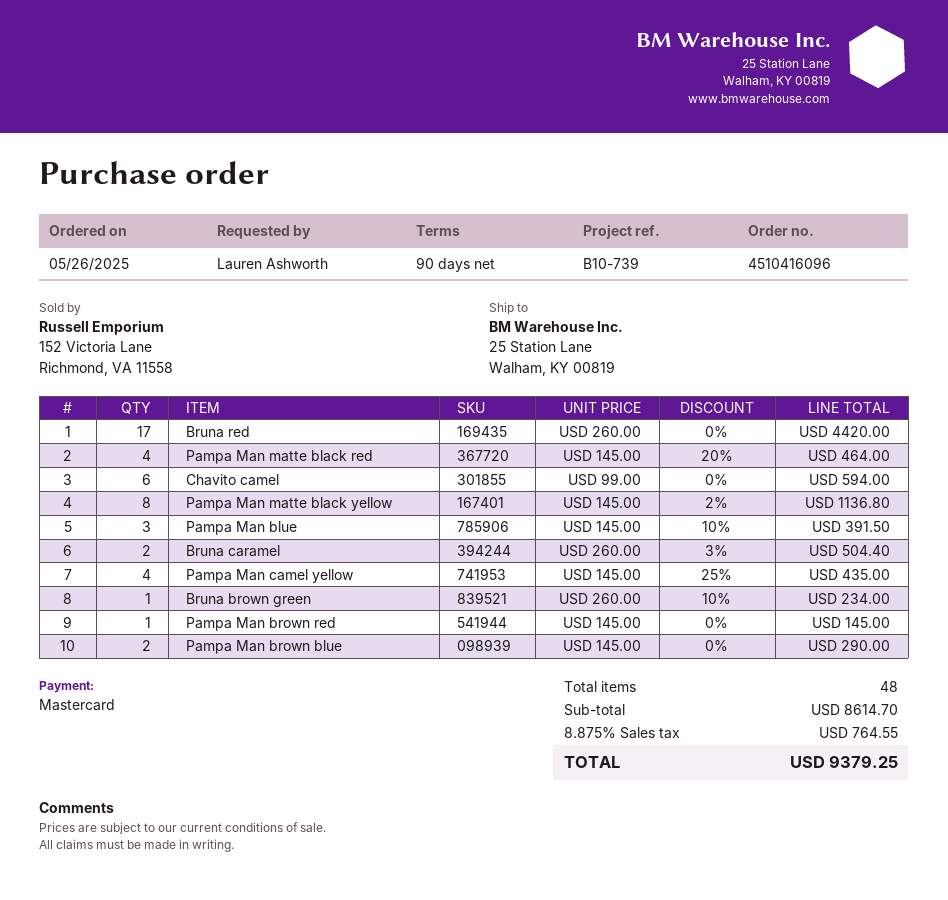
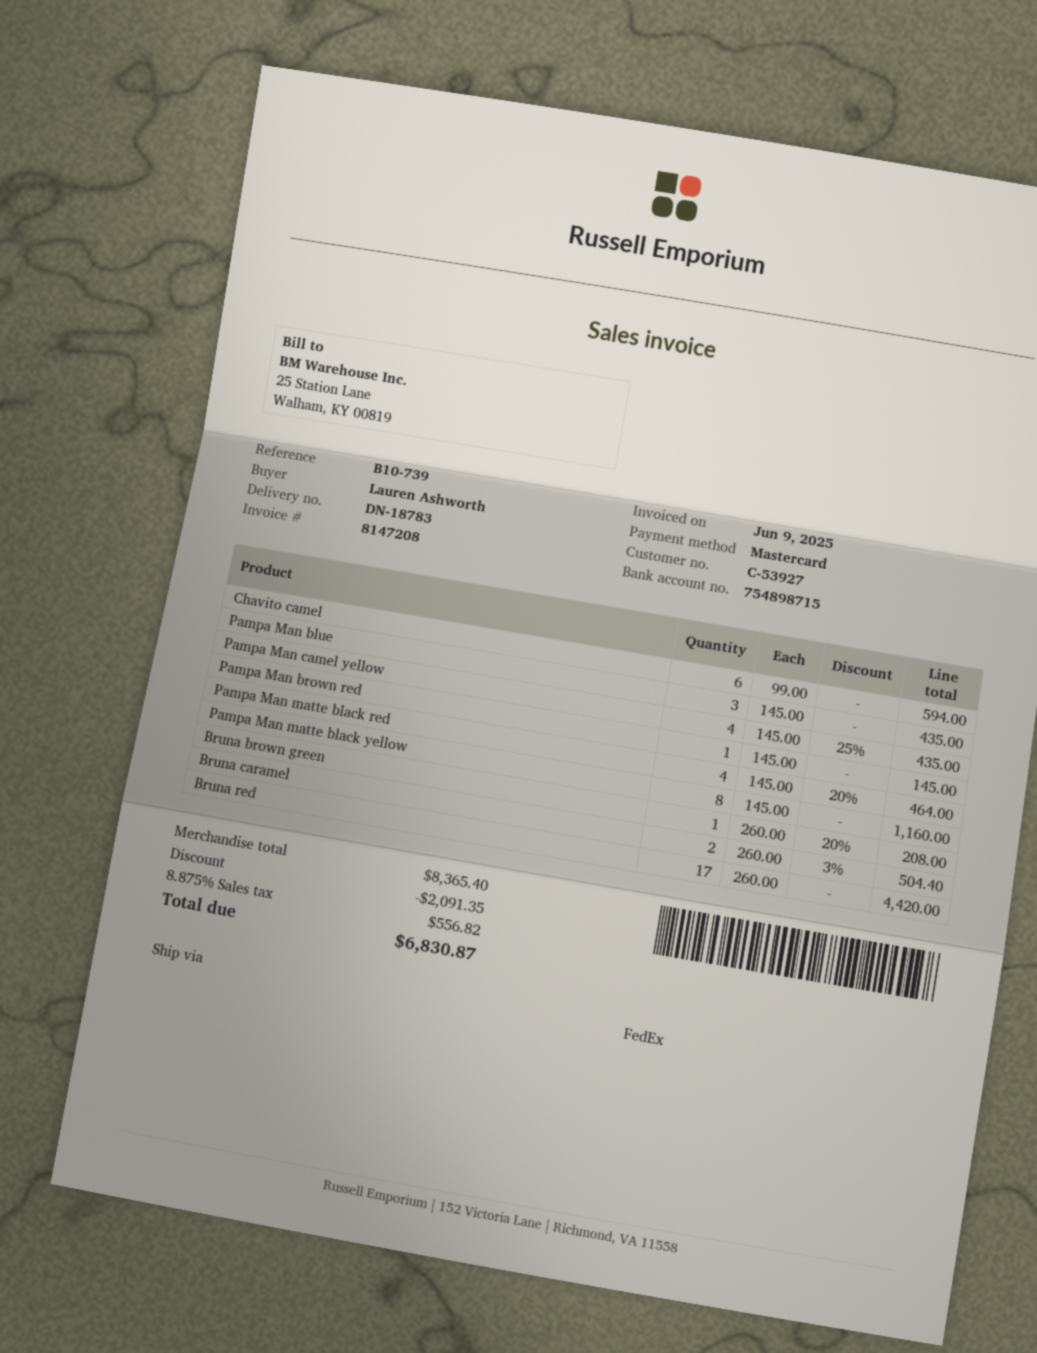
Pampa Man matte black yellow: 8 x 145.00 - 2% = 1136.80 -> 8 x 145.00 = 1160.00
Pampa Man blue: 3 x 145.00 - 10% = 391.50 -> 3 x 145.00 = 435.00
Bruna brown green: 1 x 260.00 - 10% = 234.00 -> 1 x 260.00 - 20% = 208.00
Pampa Man brown blue: 2 x 145.00 = 290.00 -> none
subtotal: 8614.70 -> 8365.40
discount: none -> 2091.35
tax: 8.875% = 764.55 -> 8.875% = 556.82
total: 9379.25 -> 6830.87

